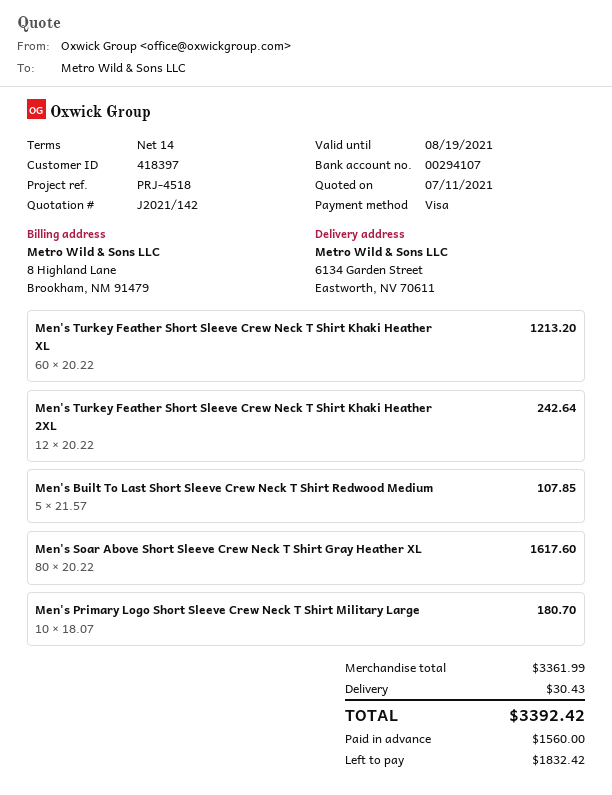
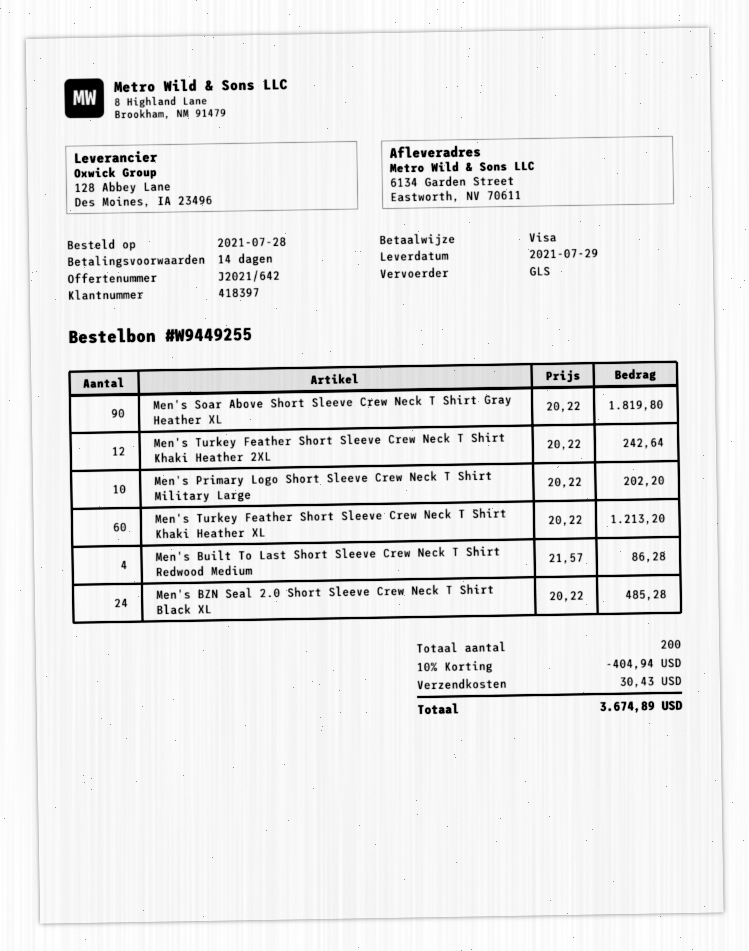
quote number: J2021/142 -> J2021/642
Men's Built To Last Short Sleeve Crew Neck T Shirt Redwood Medium: 5 x 21.57 = 107.85 -> 4 x 21.57 = 86.28
Men's Soar Above Short Sleeve Crew Neck T Shirt Gray Heather XL: 80 x 20.22 = 1617.60 -> 90 x 20.22 = 1819.80
Men's Primary Logo Short Sleeve Crew Neck T Shirt Military Large: 10 x 18.07 = 180.70 -> 10 x 20.22 = 202.20
Men's BZN Seal 2.0 Short Sleeve Crew Neck T Shirt Black XL: none -> 24 x 20.22 = 485.28
discount: none -> 10% = 404.94
total: 3392.42 -> 3674.89

